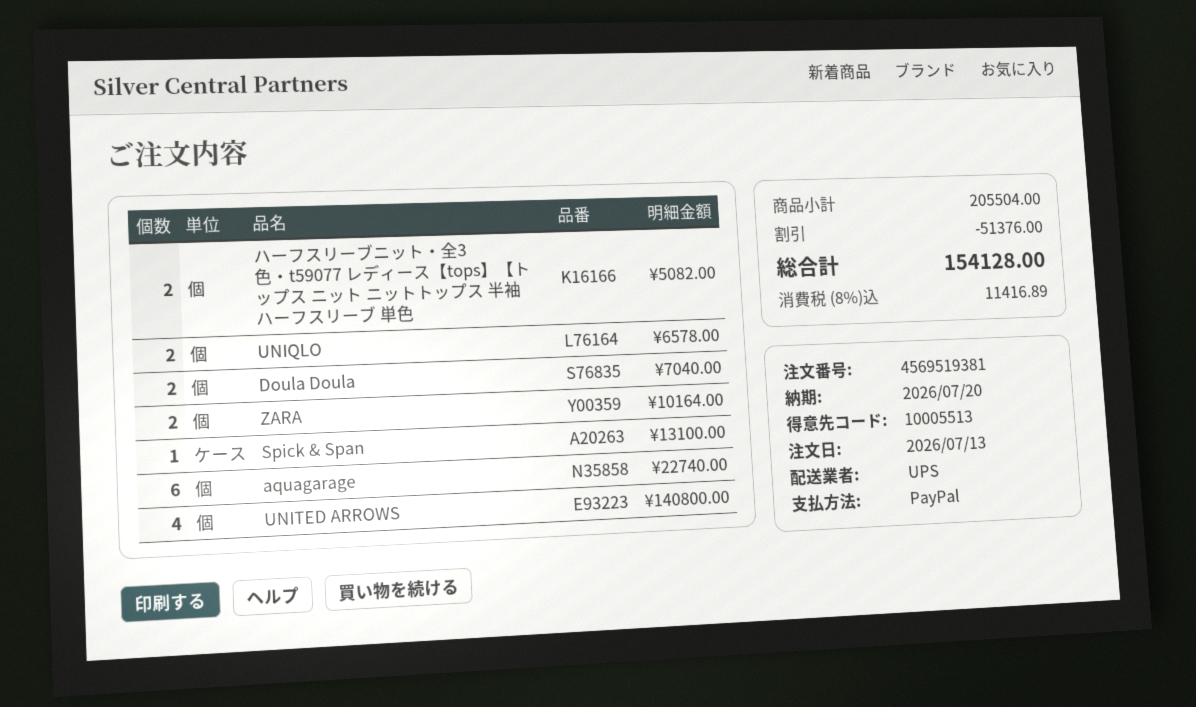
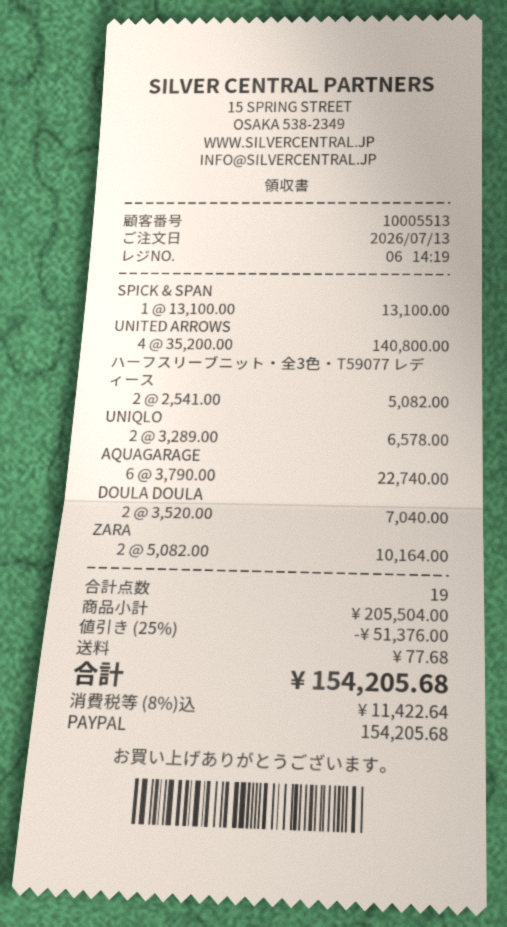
shipping: none -> 77.68
tax: 8% = 11416.89 -> 8% = 11422.64
total: 154128.00 -> 154205.68

